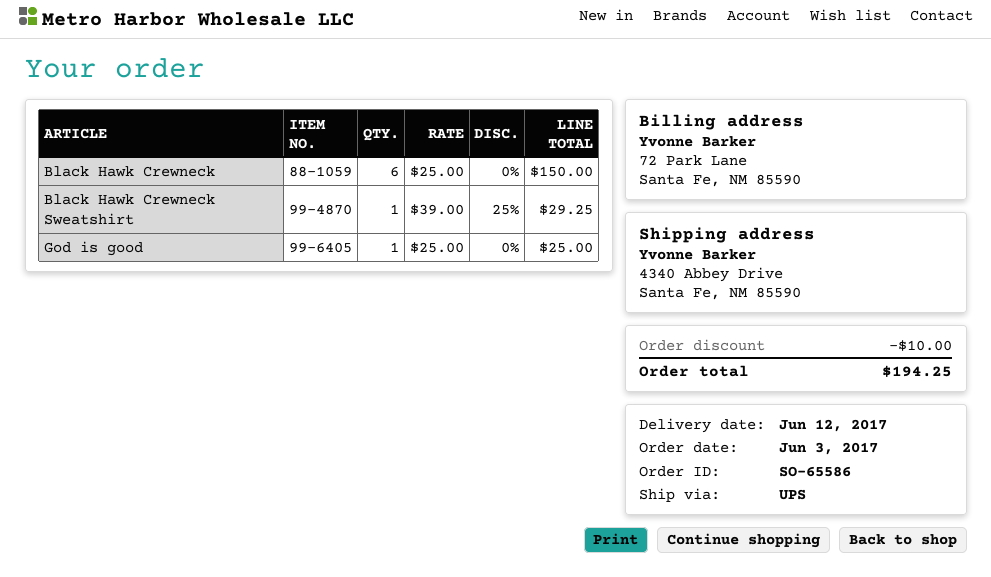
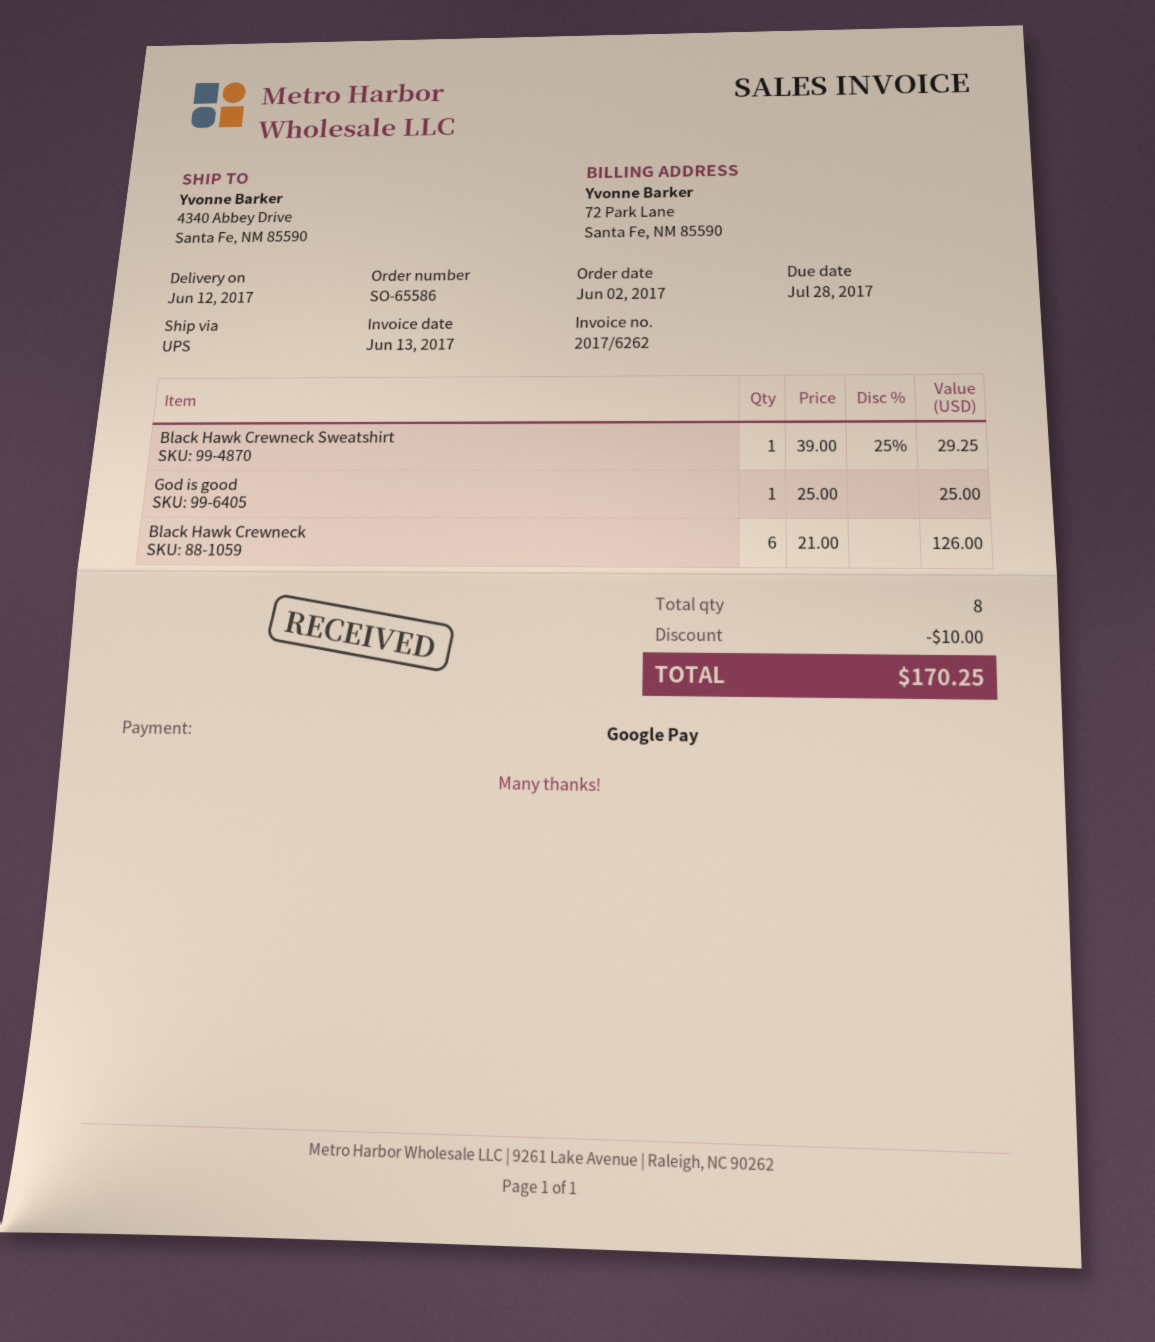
order date: 2017-06-03 -> 2017-06-02
Black Hawk Crewneck: 6 x 25.00 = 150.00 -> 6 x 21.00 = 126.00
total: 194.25 -> 170.25

